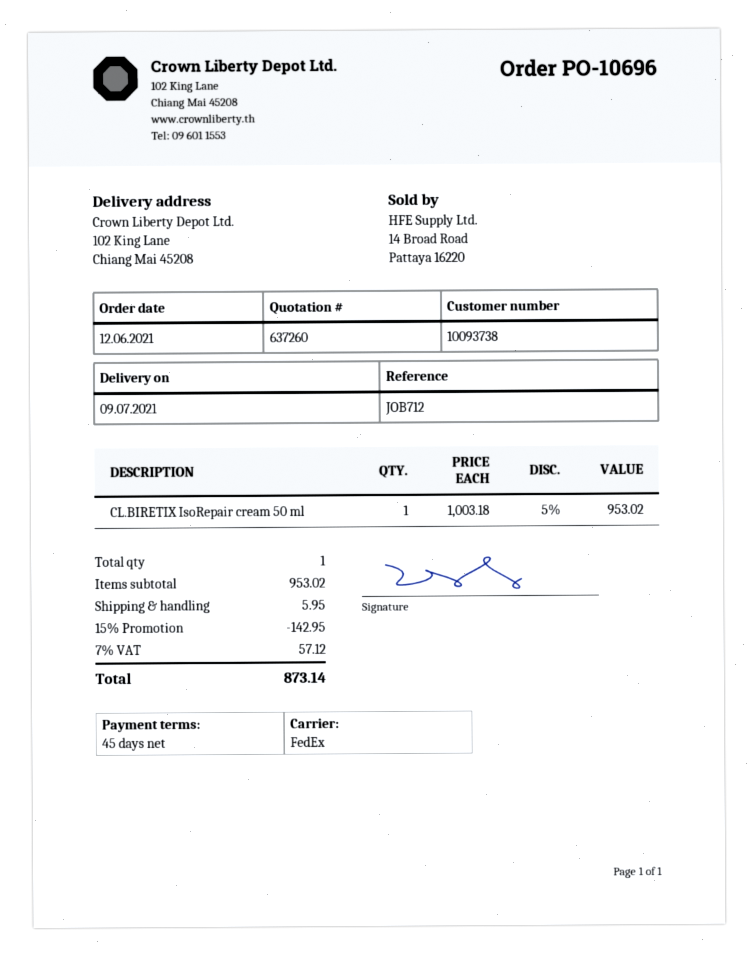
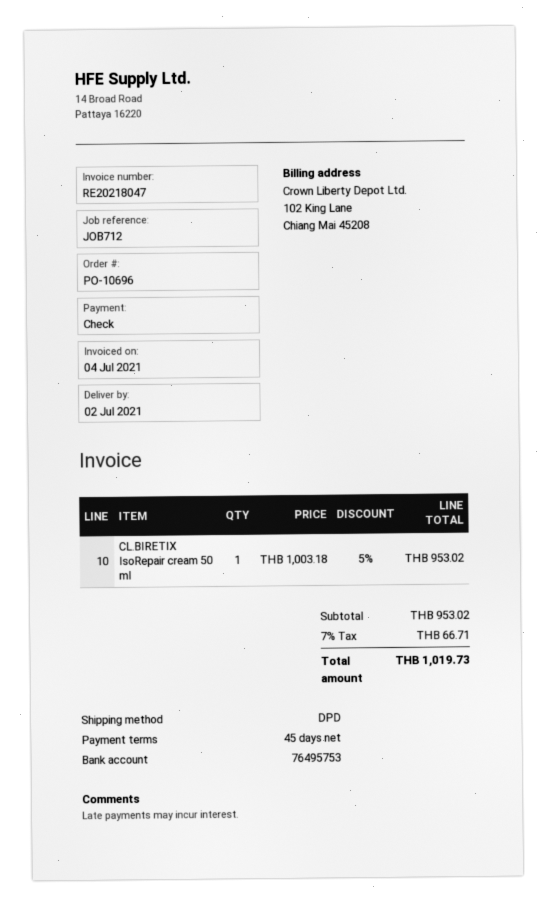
delivery date: 2021-07-09 -> 2021-07-02
shipping method: FedEx -> DPD
discount: 15% = 142.95 -> none
shipping: 5.95 -> none
tax: 7% = 57.12 -> 7% = 66.71
total: 873.14 -> 1019.73

